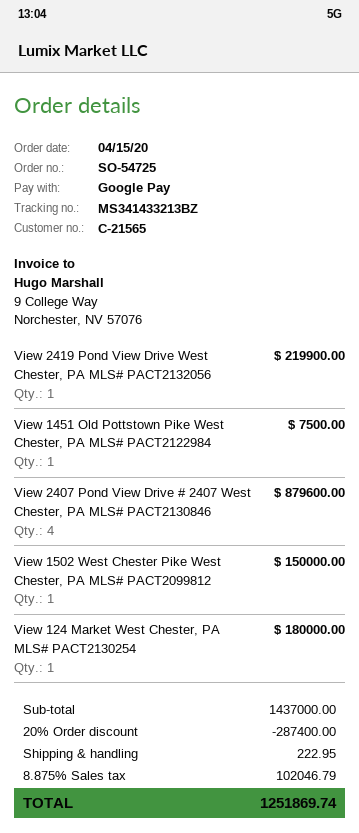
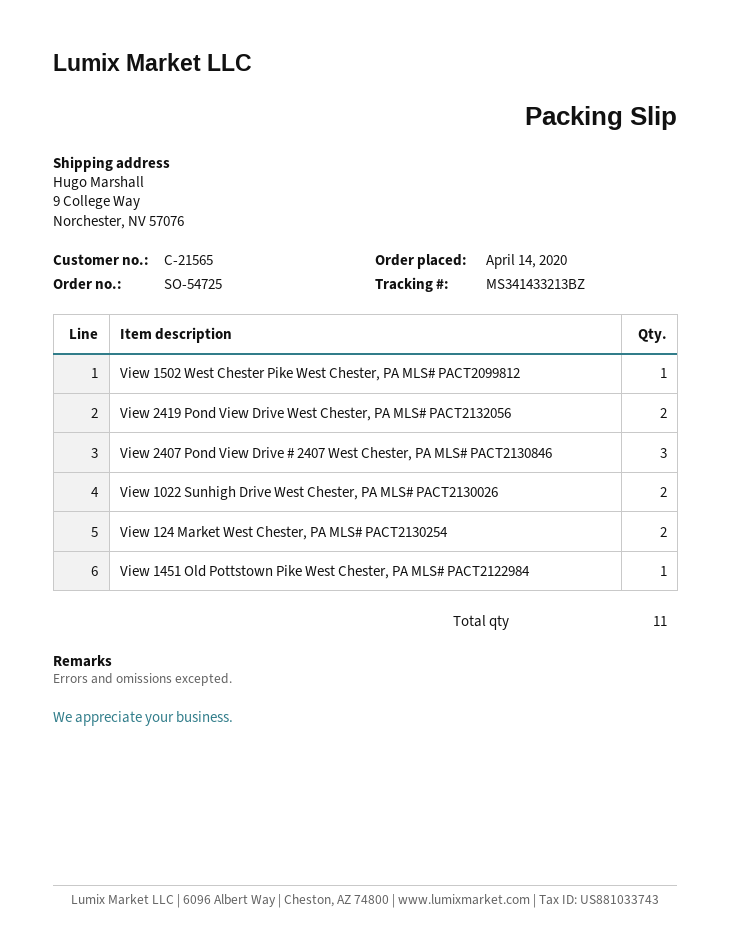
order date: 2020-04-15 -> 2020-04-14
View 2419 Pond View Drive West Chester, PA MLS# PACT2132056: 1 -> 2
View 2407 Pond View Drive # 2407 West Chester, PA MLS# PACT2130846: 4 -> 3
View 124 Market West Chester, PA MLS# PACT2130254: 1 -> 2
View 1022 Sunhigh Drive West Chester, PA MLS# PACT2130026: none -> 2

